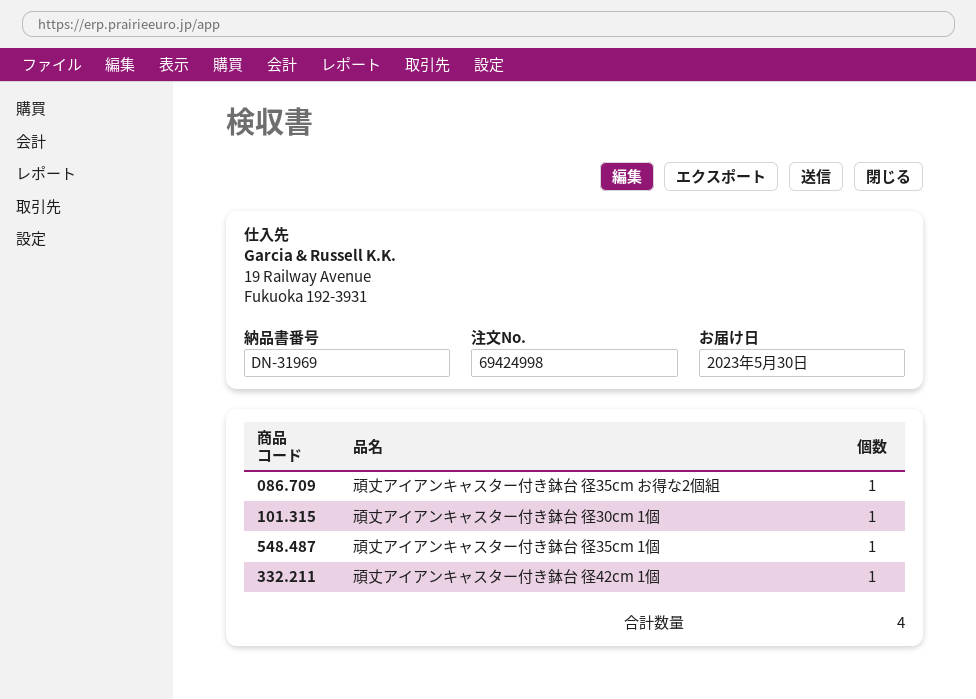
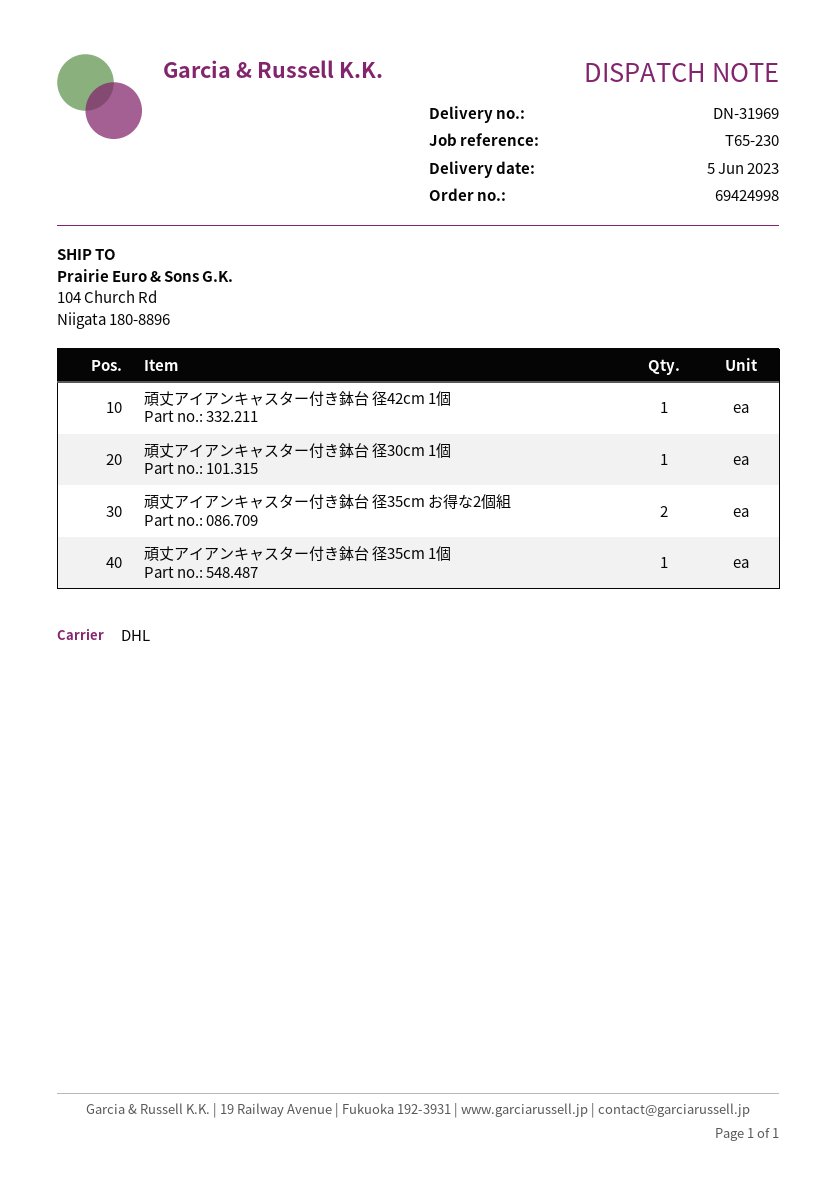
delivery date: 2023-05-30 -> 2023-06-05
頑丈アイアンキャスター付き鉢台 径35cm お得な2個組: 1 -> 2

